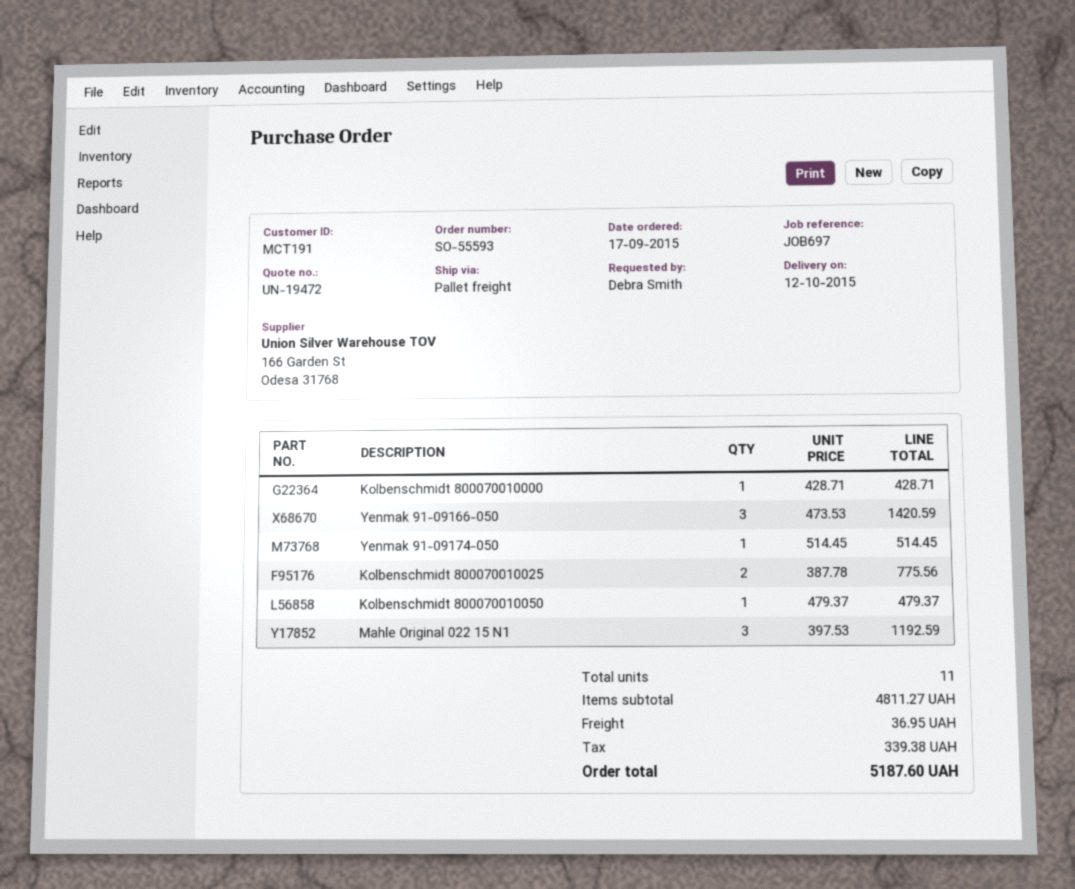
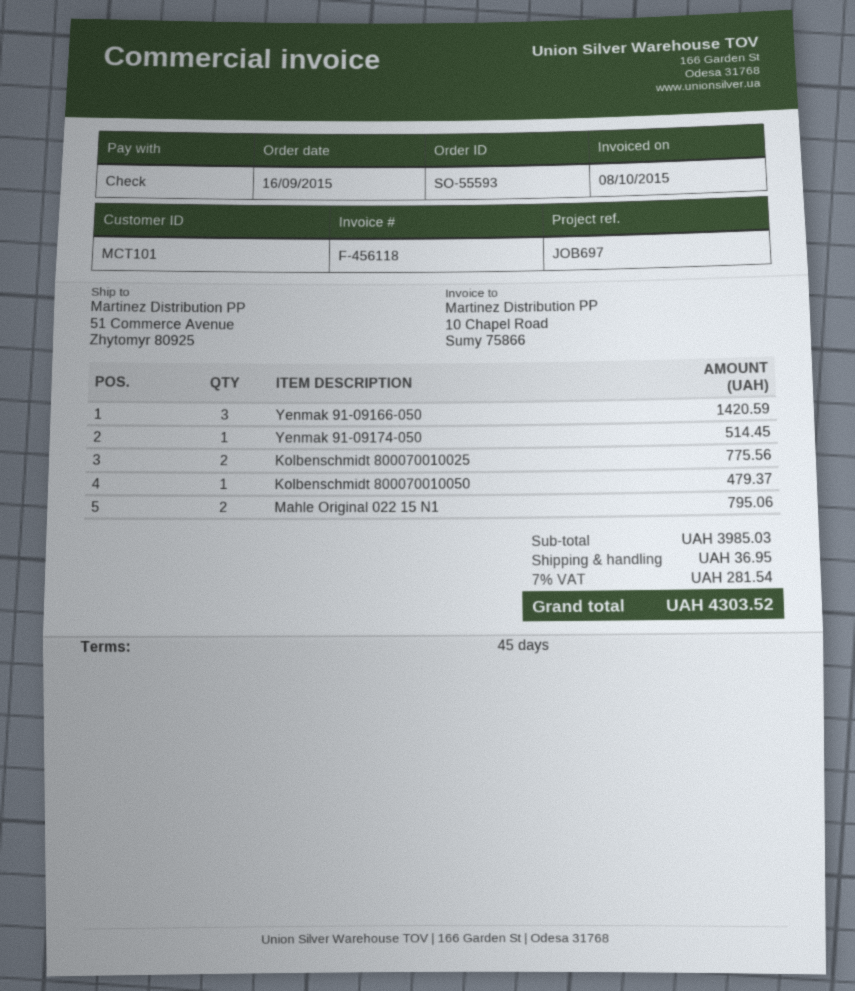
order date: 2015-09-17 -> 2015-09-16
customer number: MCT191 -> MCT101
Kolbenschmidt 800070010000: 1 for 428.71 -> none
Mahle Original 022 15 N1: 3 for 1192.59 -> 2 for 795.06
subtotal: 4811.27 -> 3985.03
tax: 339.38 -> 281.54
total: 5187.60 -> 4303.52

